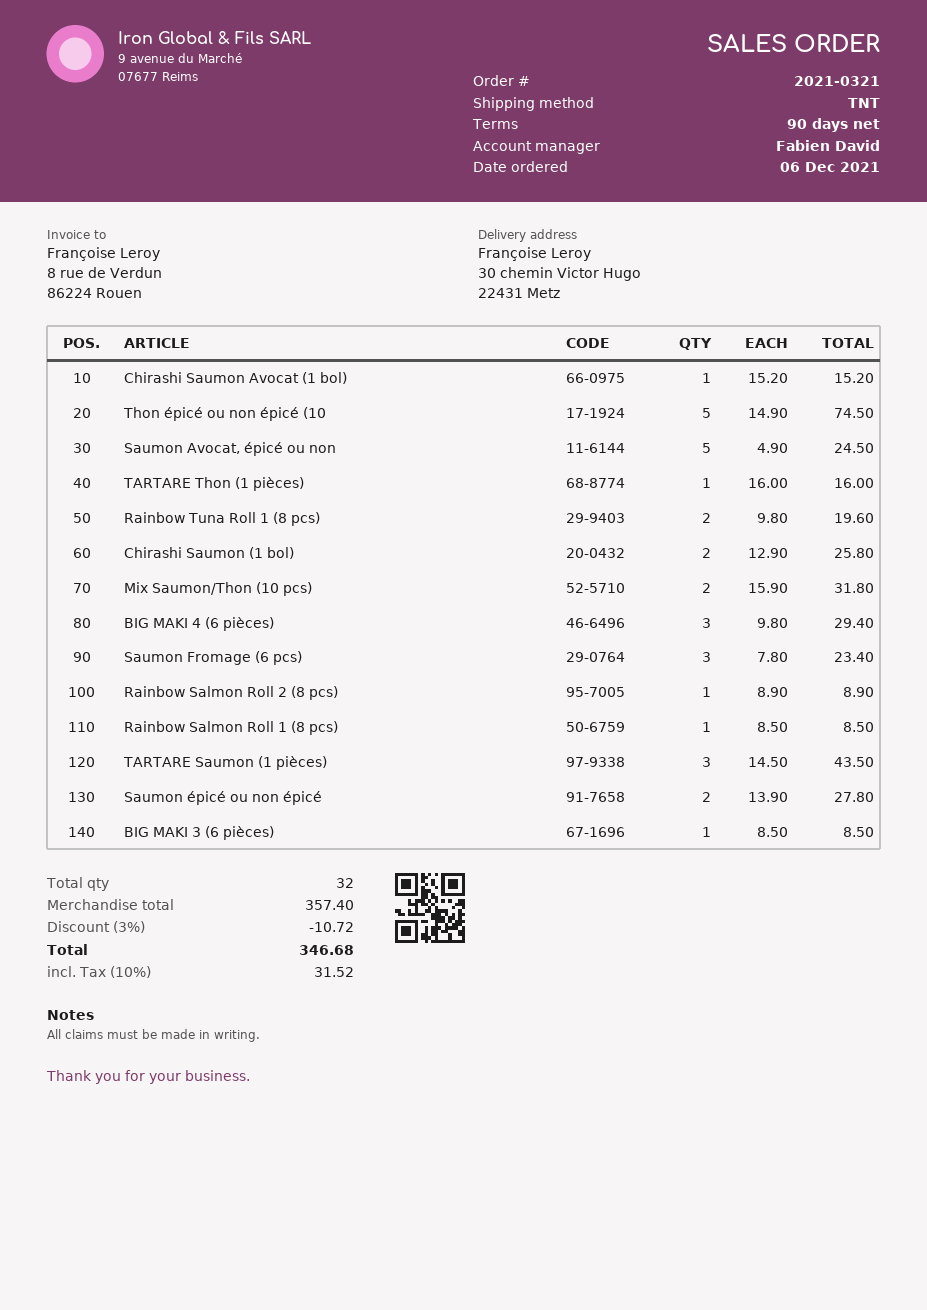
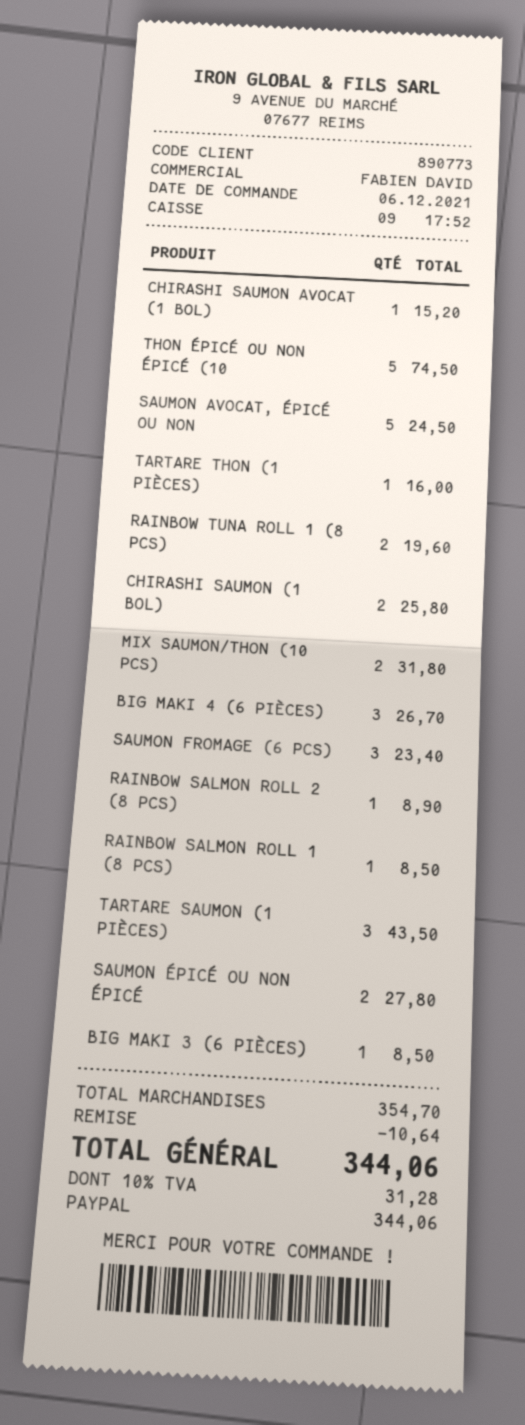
BIG MAKI 4 (6 pièces): 3 for 29.40 -> 3 for 26.70
subtotal: 357.40 -> 354.70
discount: 10.72 -> 10.64
tax: 10% = 31.52 -> 10% = 31.28
total: 346.68 -> 344.06

